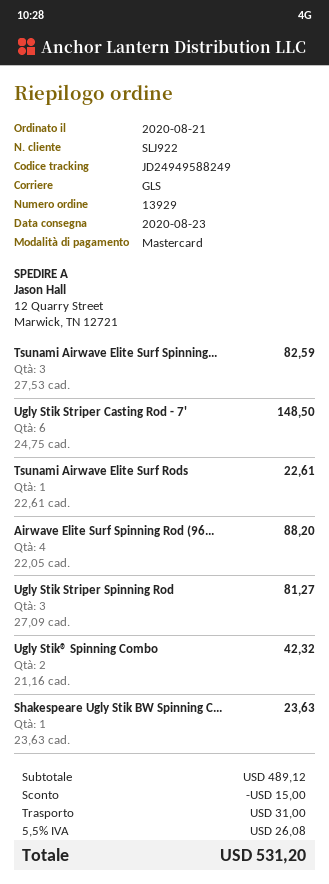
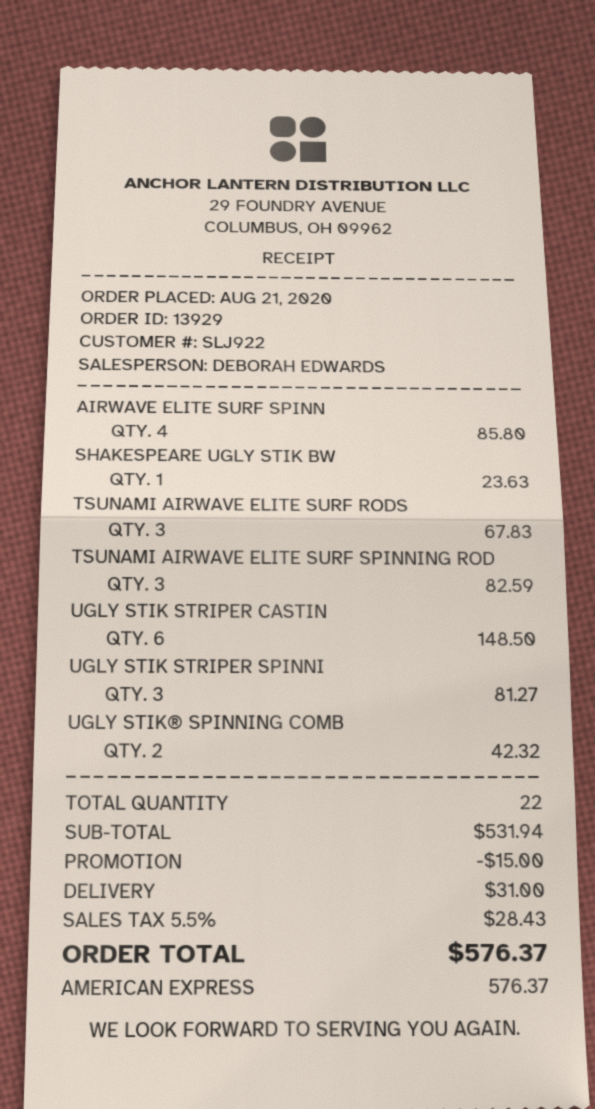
payment method: Mastercard -> American Express
Tsunami Airwave Elite Surf Rods: 1 for 22.61 -> 3 for 67.83
Airwave Elite Surf Spinning Rod (96...: 4 for 88.20 -> 4 for 85.80
subtotal: 489.12 -> 531.94
tax: 5.5% = 26.08 -> 5.5% = 28.43
total: 531.20 -> 576.37

